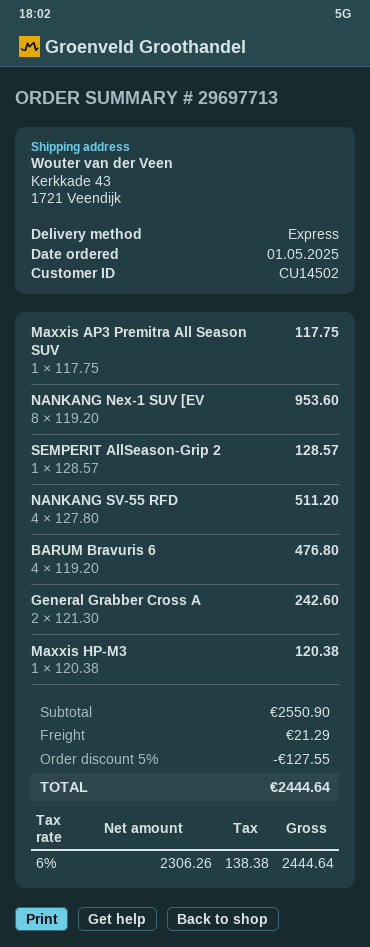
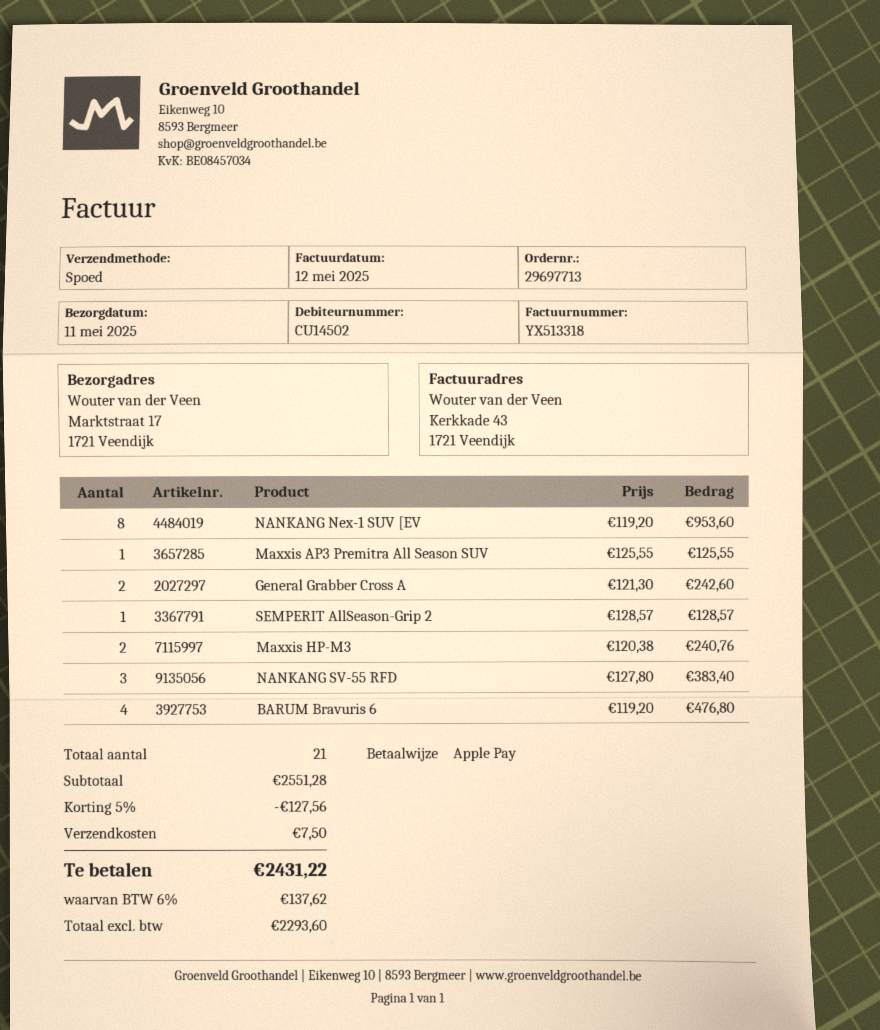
ship to: Kerkkade 43, 1721 Veendijk -> Marktstraat 17, 1721 Veendijk
Maxxis AP3 Premitra All Season SUV: 1 x 117.75 = 117.75 -> 1 x 125.55 = 125.55
NANKANG SV-55 RFD: 4 x 127.80 = 511.20 -> 3 x 127.80 = 383.40
Maxxis HP-M3: 1 x 120.38 = 120.38 -> 2 x 120.38 = 240.76
subtotal: 2550.90 -> 2551.28
discount: 5% = 127.55 -> 5% = 127.56
shipping: 21.29 -> 7.50
net: 2306.26 -> 2293.60
tax: 6% = 138.38 -> 6% = 137.62
total: 2444.64 -> 2431.22

